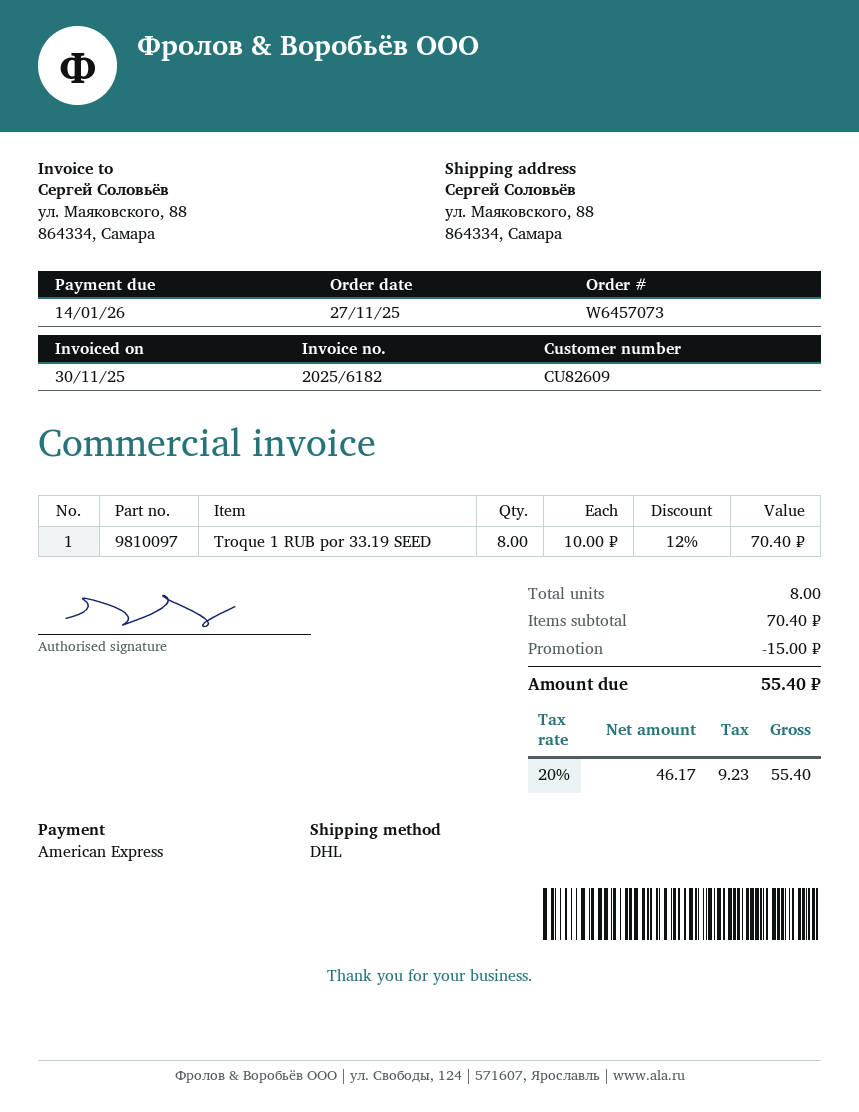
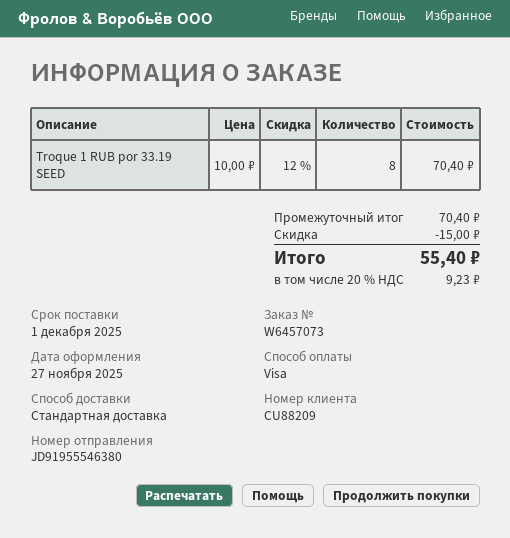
customer number: CU82609 -> CU88209
payment method: American Express -> Visa
shipping method: DHL -> standard

